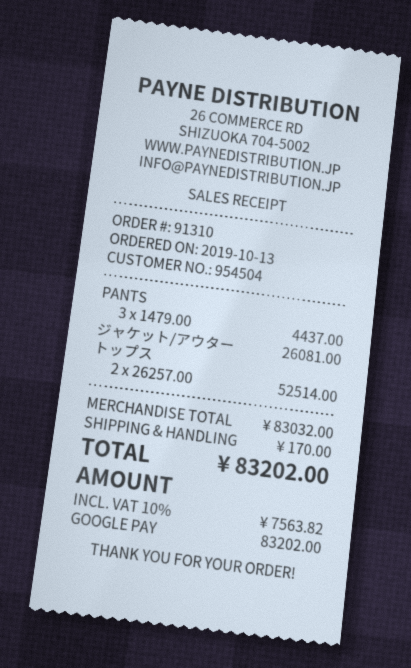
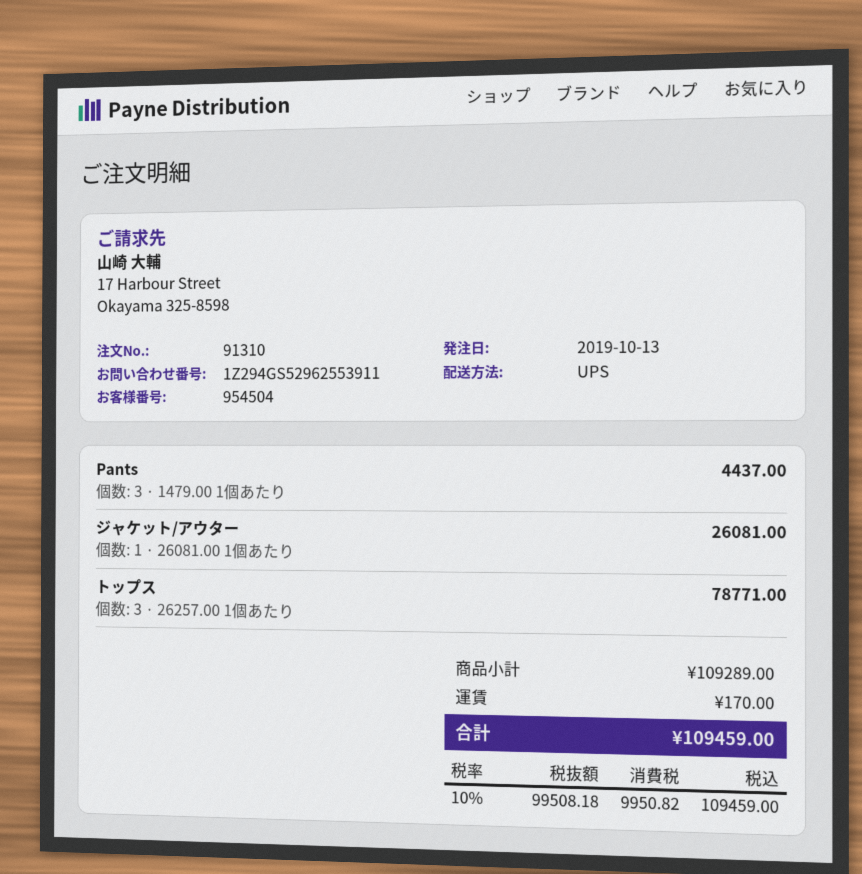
トップス: 2 x 26257.00 = 52514.00 -> 3 x 26257.00 = 78771.00
subtotal: 83032.00 -> 109289.00
tax: 10% = 7563.82 -> 10% = 9950.82
total: 83202.00 -> 109459.00

